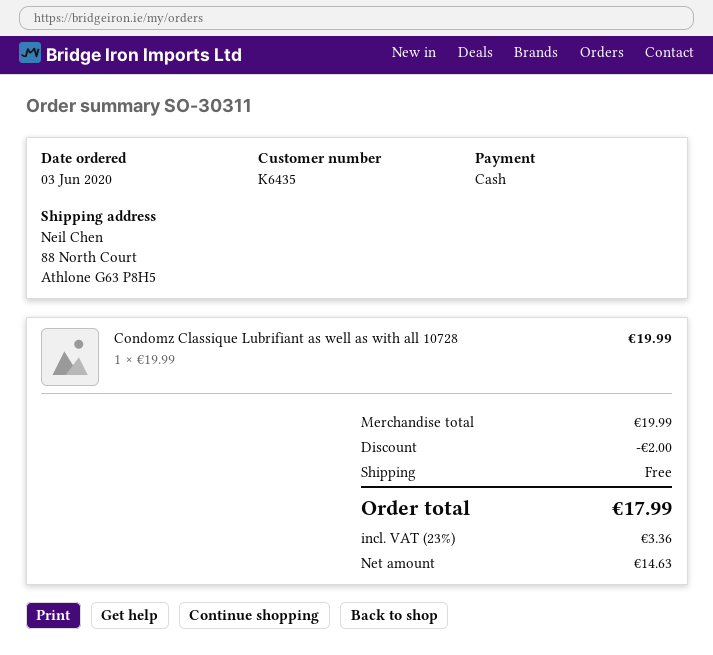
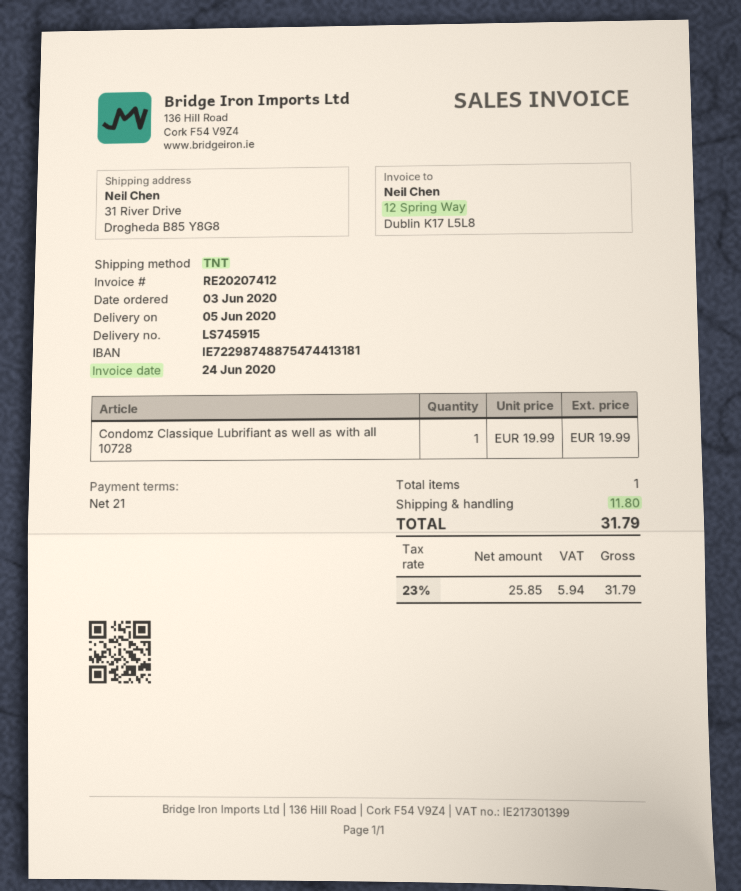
ship to: 88 North Court, Athlone G63 P8H5 -> 31 River Drive, Drogheda B85 Y8G8
discount: 2.00 -> none
shipping: 0.00 -> 11.80
net: 14.63 -> 25.85
tax: 23% = 3.36 -> 23% = 5.94
total: 17.99 -> 31.79

